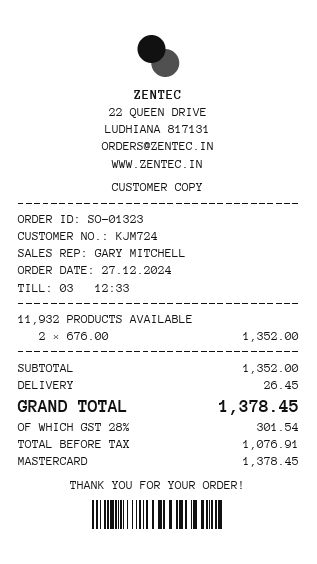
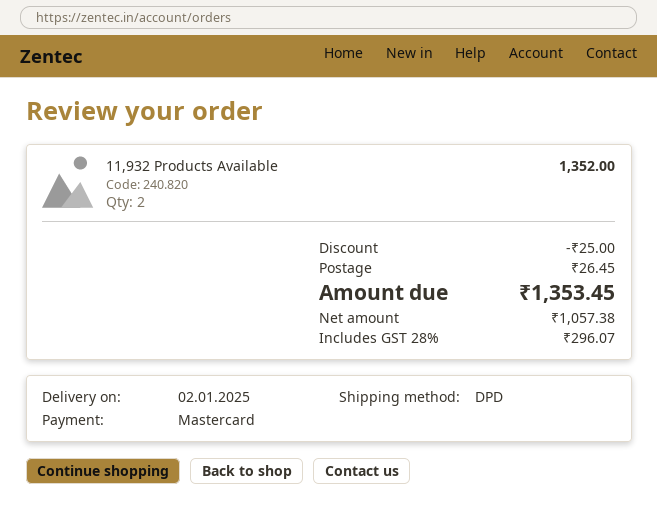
discount: none -> 25.00
net: 1076.91 -> 1057.38
tax: 28% = 301.54 -> 28% = 296.07
total: 1378.45 -> 1353.45

